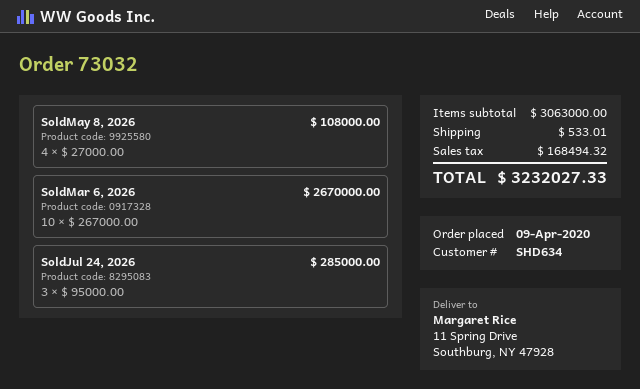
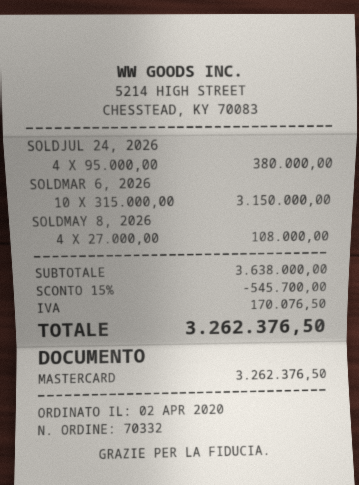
order number: 73032 -> 70332
order date: 2020-04-09 -> 2020-04-02
SoldMar 6, 2026: 10 x 267000.00 = 2670000.00 -> 10 x 315000.00 = 3150000.00
SoldJul 24, 2026: 3 x 95000.00 = 285000.00 -> 4 x 95000.00 = 380000.00
subtotal: 3063000.00 -> 3638000.00
discount: none -> 15% = 545700.00
shipping: 533.01 -> none
tax: 168494.32 -> 170076.50
total: 3232027.33 -> 3262376.50

